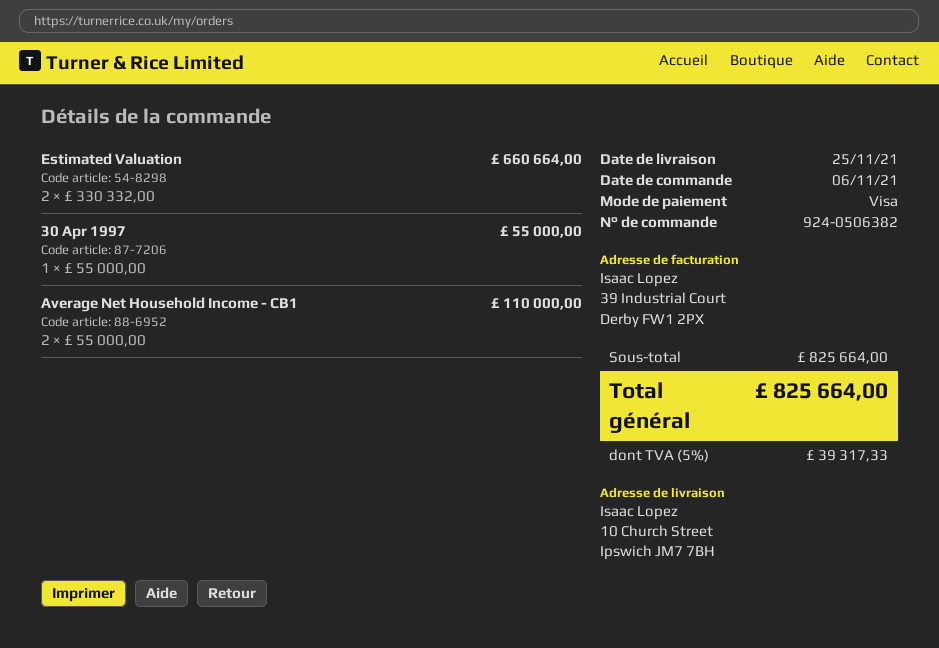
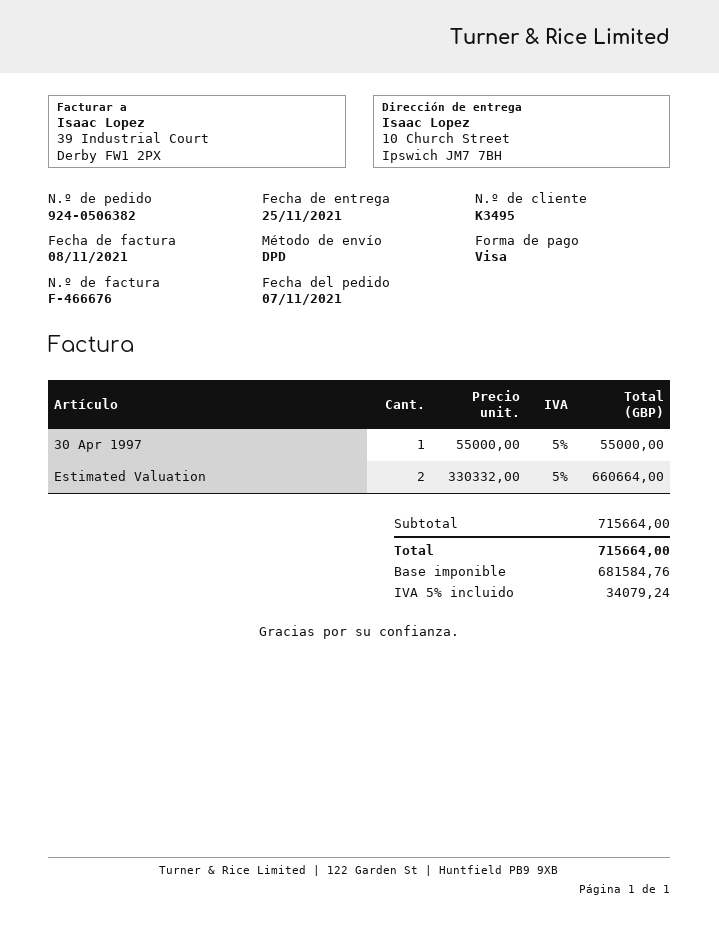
order date: 2021-11-06 -> 2021-11-07
Average Net Household Income - CB1: 2 x 55000.00 = 110000.00 -> none
subtotal: 825664.00 -> 715664.00
tax: 5% = 39317.33 -> 5% = 34079.24
total: 825664.00 -> 715664.00

